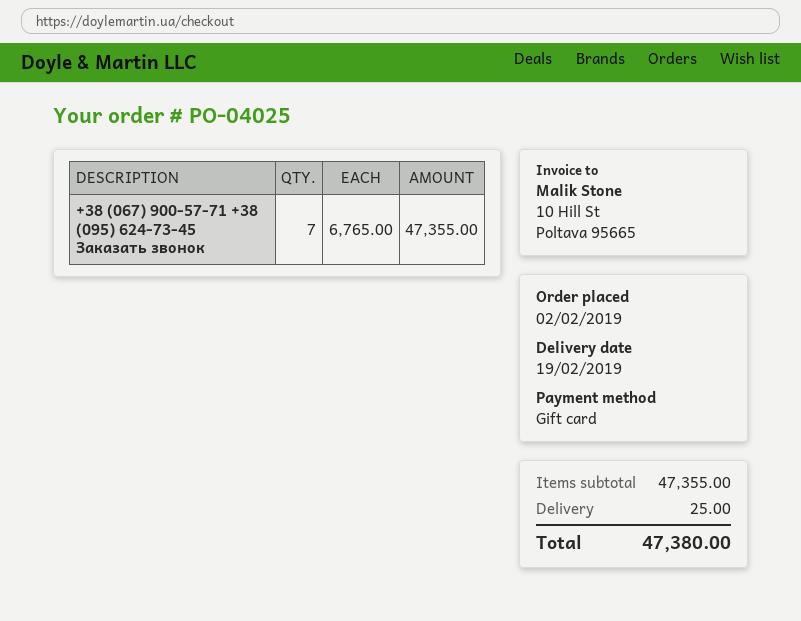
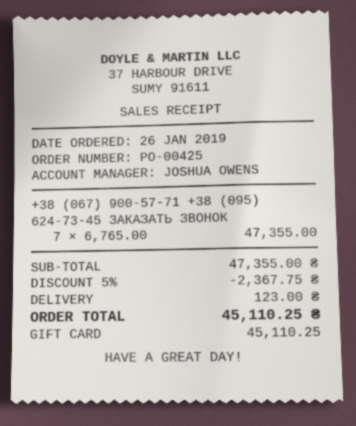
order number: PO-04025 -> PO-00425
order date: 2019-02-02 -> 2019-01-26
discount: none -> 5% = 2367.75
shipping: 25.00 -> 123.00
total: 47380.00 -> 45110.25

